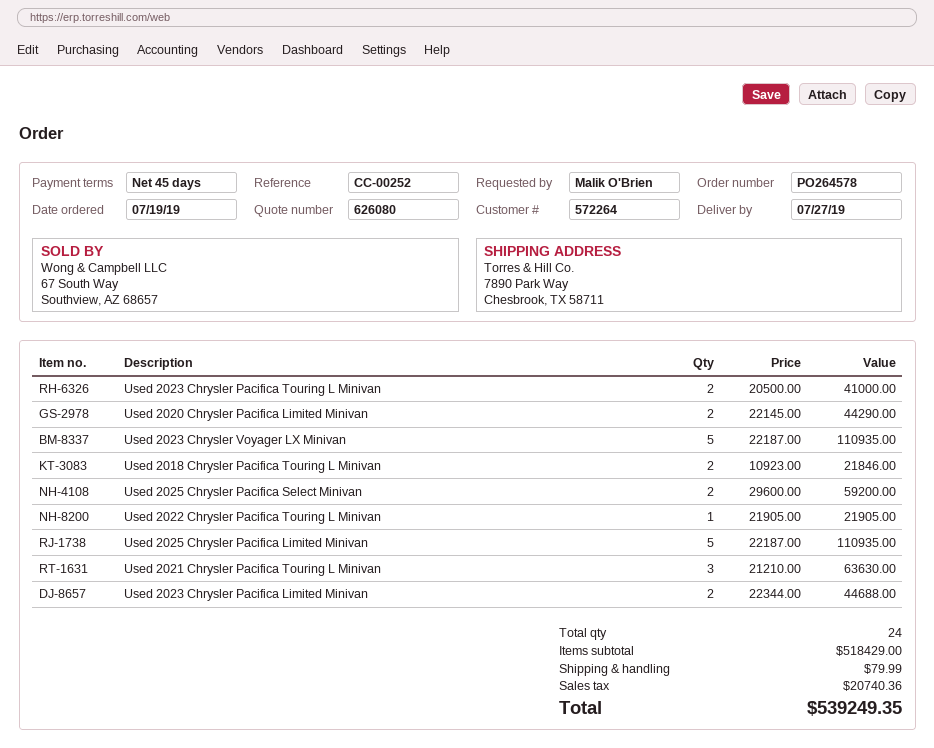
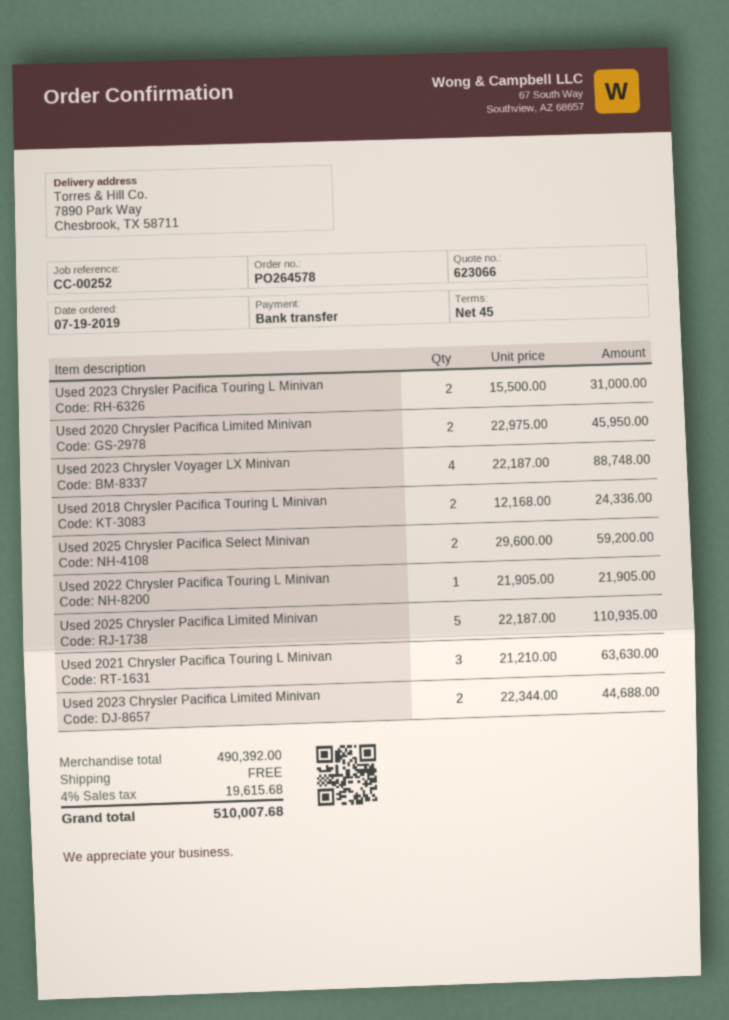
quote number: 626080 -> 623066
Used 2023 Chrysler Pacifica Touring L Minivan: 2 x 20500.00 = 41000.00 -> 2 x 15500.00 = 31000.00
Used 2020 Chrysler Pacifica Limited Minivan: 2 x 22145.00 = 44290.00 -> 2 x 22975.00 = 45950.00
Used 2023 Chrysler Voyager LX Minivan: 5 x 22187.00 = 110935.00 -> 4 x 22187.00 = 88748.00
Used 2018 Chrysler Pacifica Touring L Minivan: 2 x 10923.00 = 21846.00 -> 2 x 12168.00 = 24336.00
subtotal: 518429.00 -> 490392.00
shipping: 79.99 -> 0.00
tax: 20740.36 -> 19615.68
total: 539249.35 -> 510007.68

